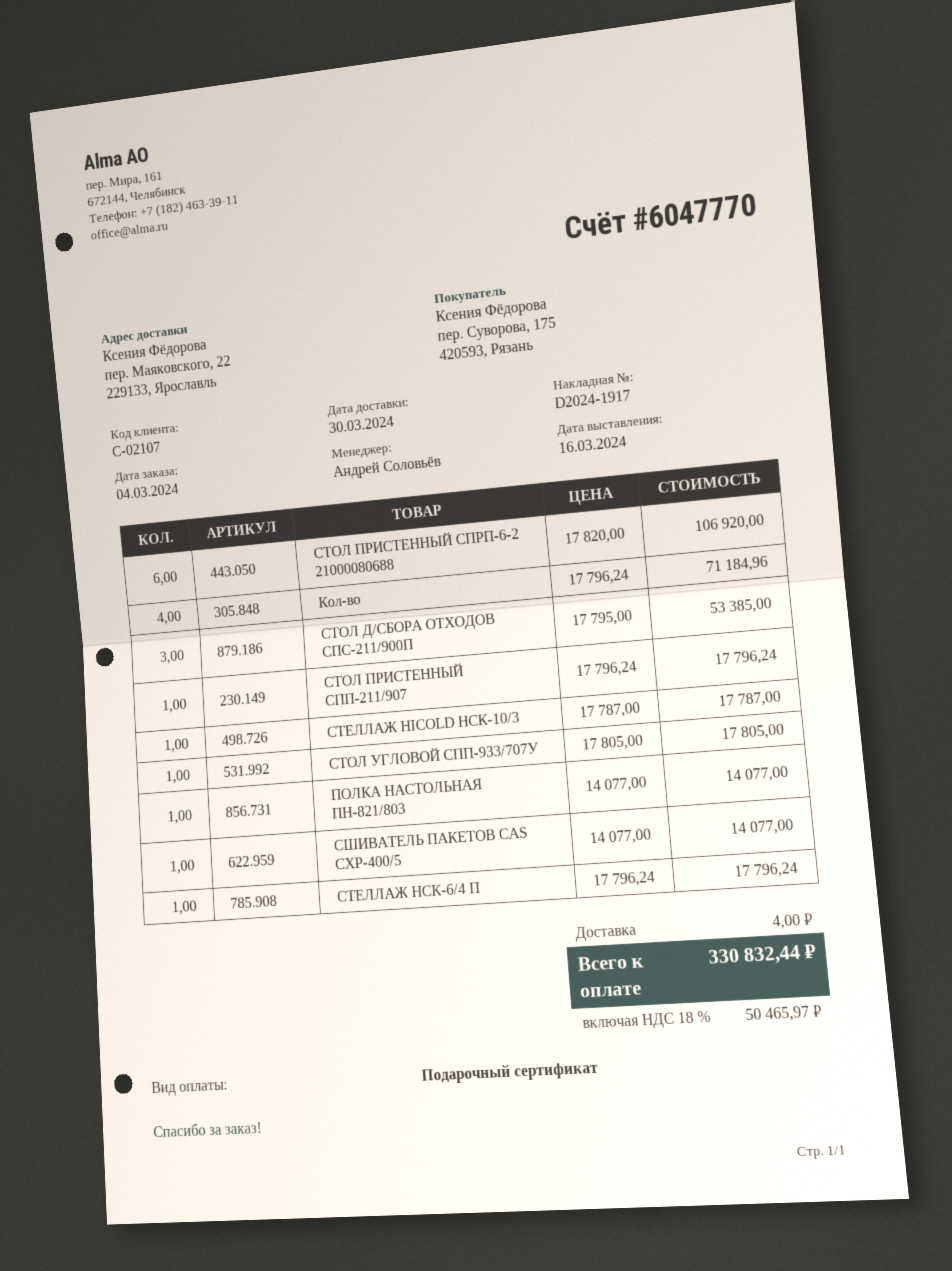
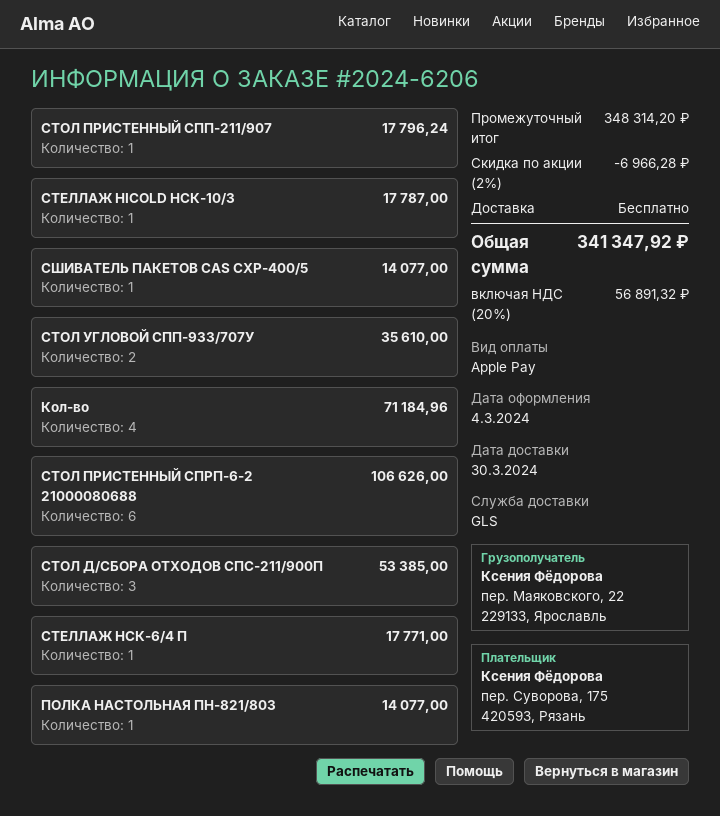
payment method: gift card -> Apple Pay
СТОЛ ПРИСТЕННЫЙ СПРП-6-2 21000080688: 6 for 106920.00 -> 6 for 106626.00
СТОЛ УГЛОВОЙ СПП-933/707У: 1 for 17805.00 -> 2 for 35610.00
СТЕЛЛАЖ НСК-6/4 П: 1 for 17796.24 -> 1 for 17771.00
discount: none -> 2% = 6966.28
shipping: 4.00 -> 0.00
tax: 18% = 50465.97 -> 20% = 56891.32
total: 330832.44 -> 341347.92

